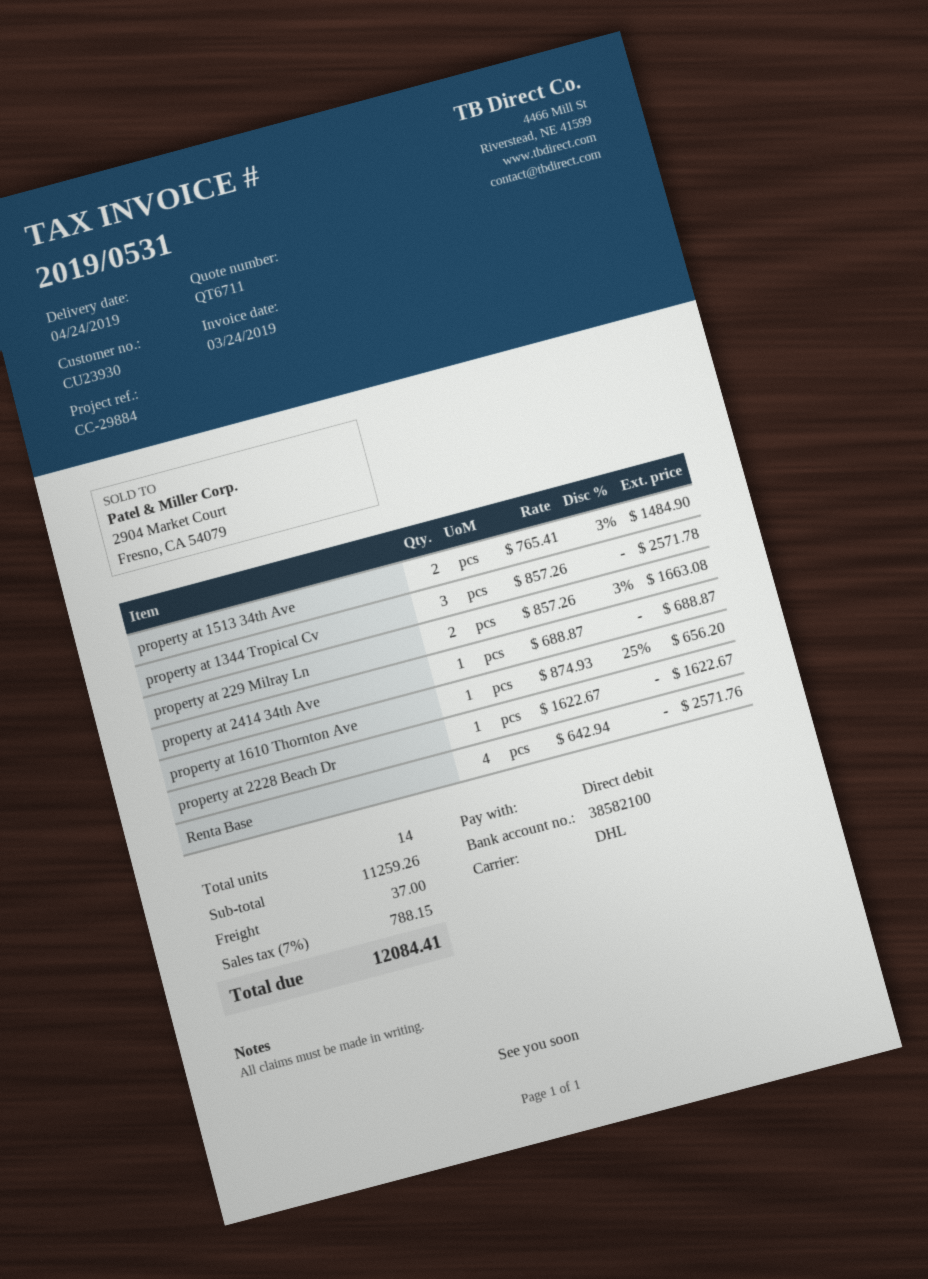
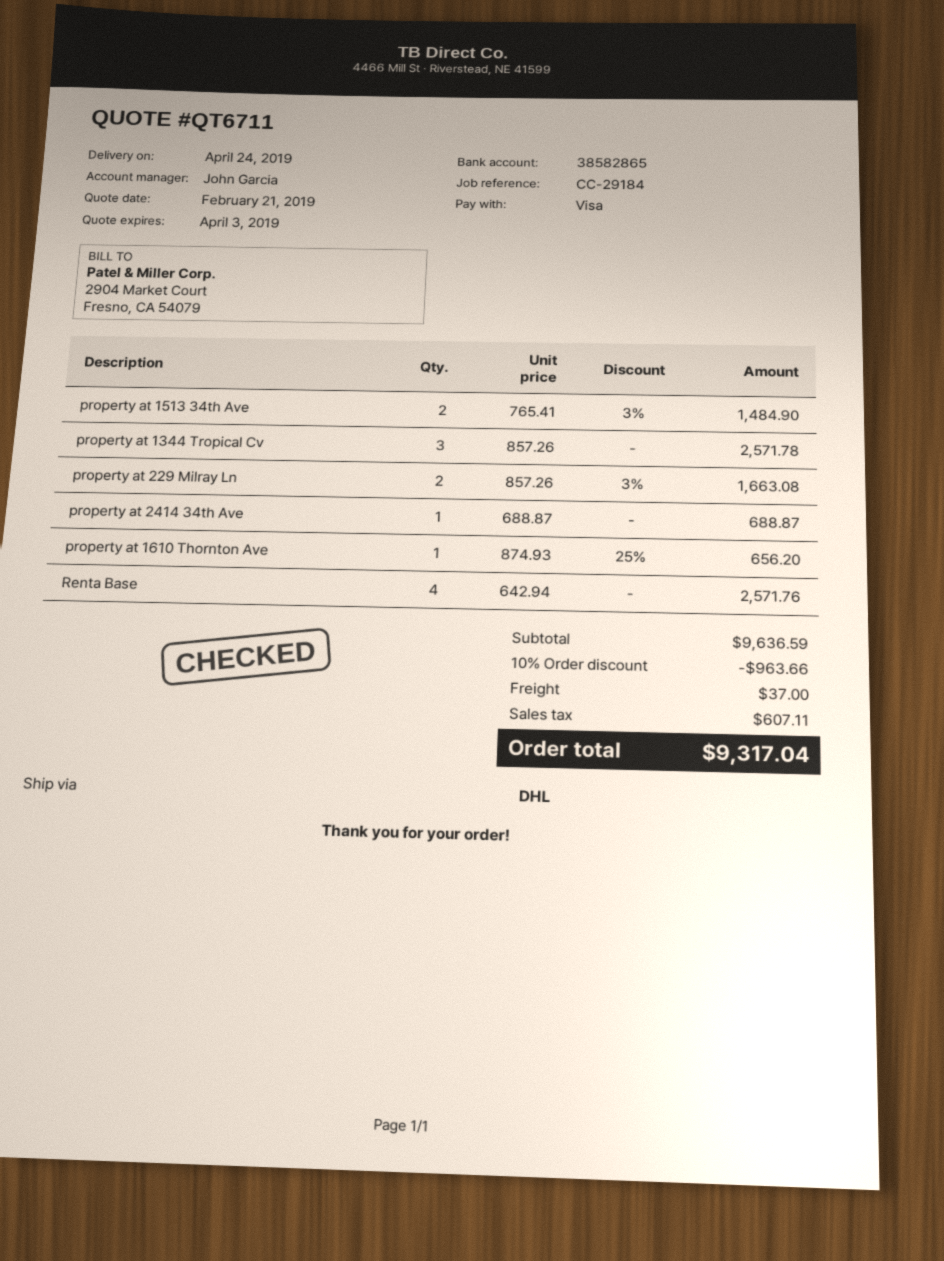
reference: CC-29884 -> CC-29184
payment method: direct debit -> Visa
bank account: 38582100 -> 38582865
property at 2228 Beach Dr: 1 x 1622.67 = 1622.67 -> none
subtotal: 11259.26 -> 9636.59
discount: none -> 10% = 963.66
tax: 788.15 -> 607.11
total: 12084.41 -> 9317.04

